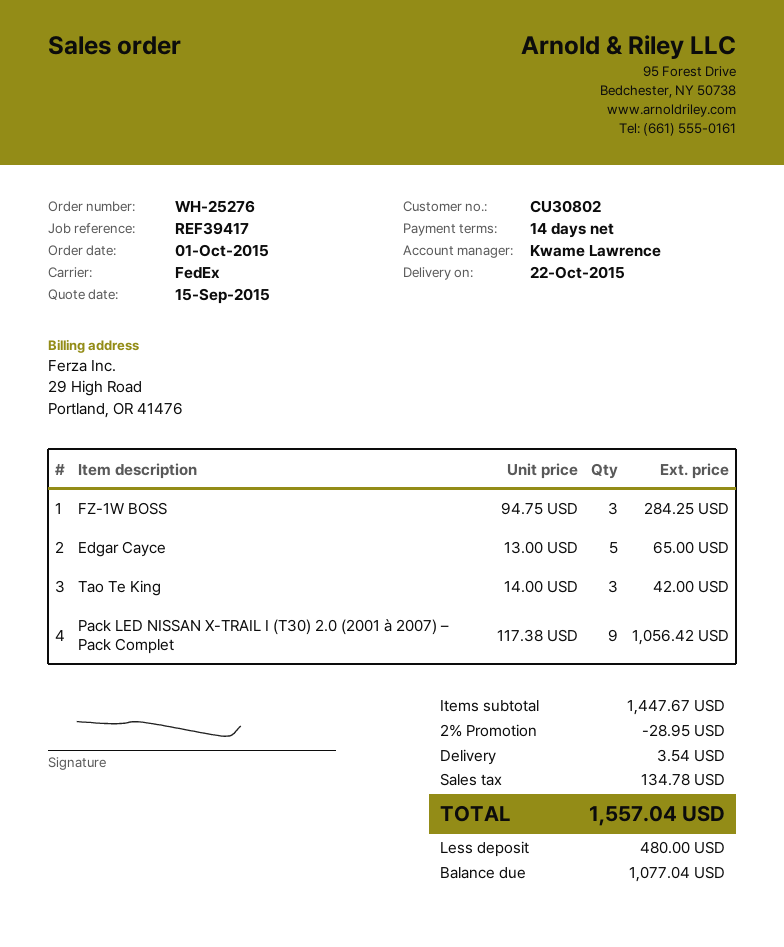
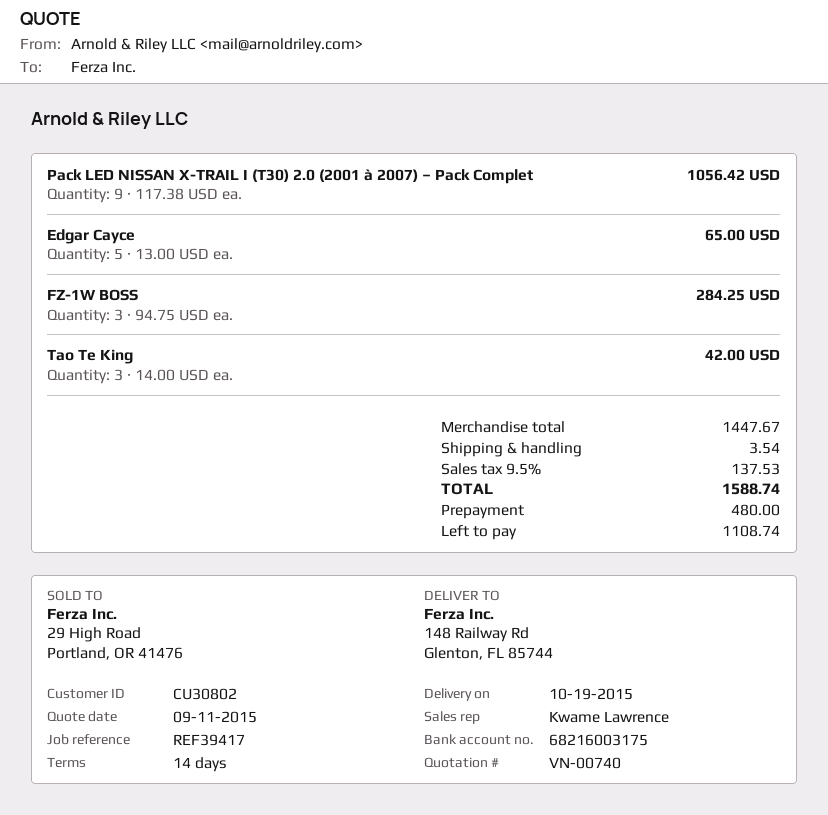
quote date: 2015-09-15 -> 2015-09-11
delivery date: 2015-10-22 -> 2015-10-19
discount: 2% = 28.95 -> none
tax: 134.78 -> 137.53
total: 1557.04 -> 1588.74
balance: 1077.04 -> 1108.74

